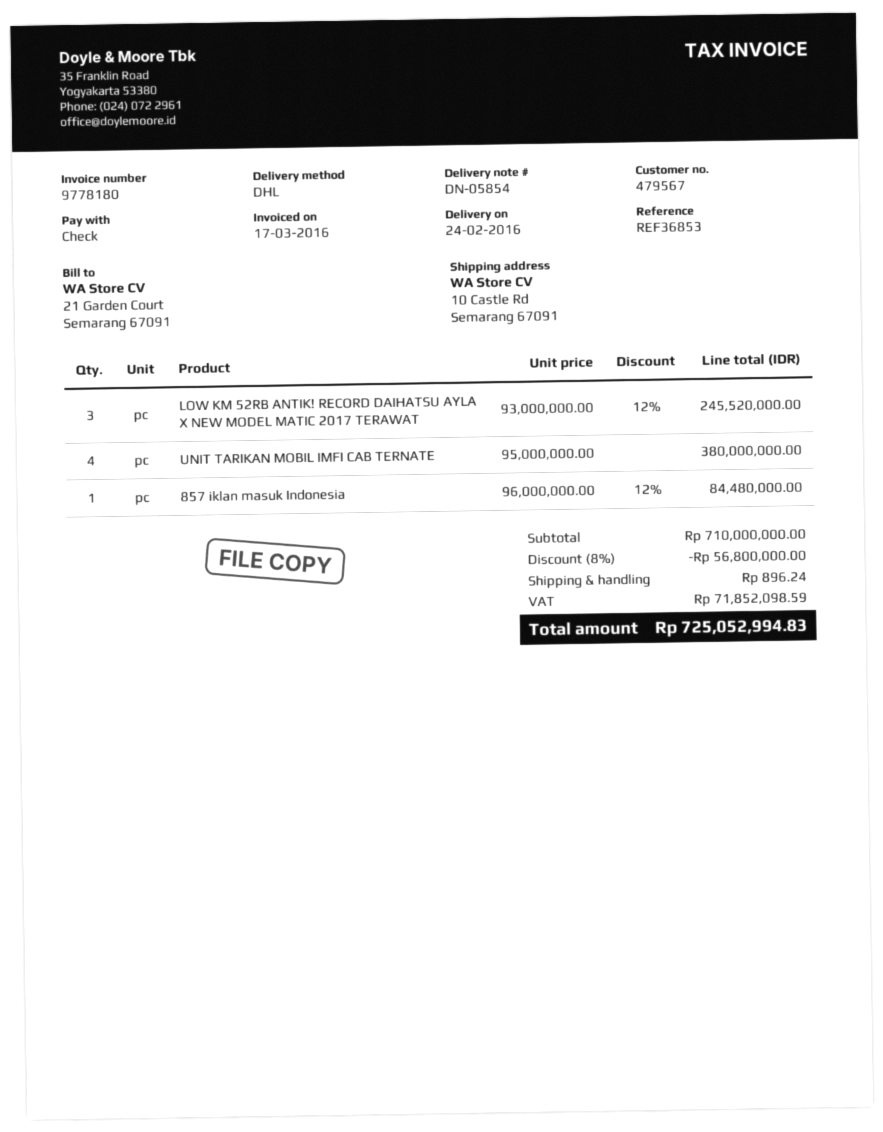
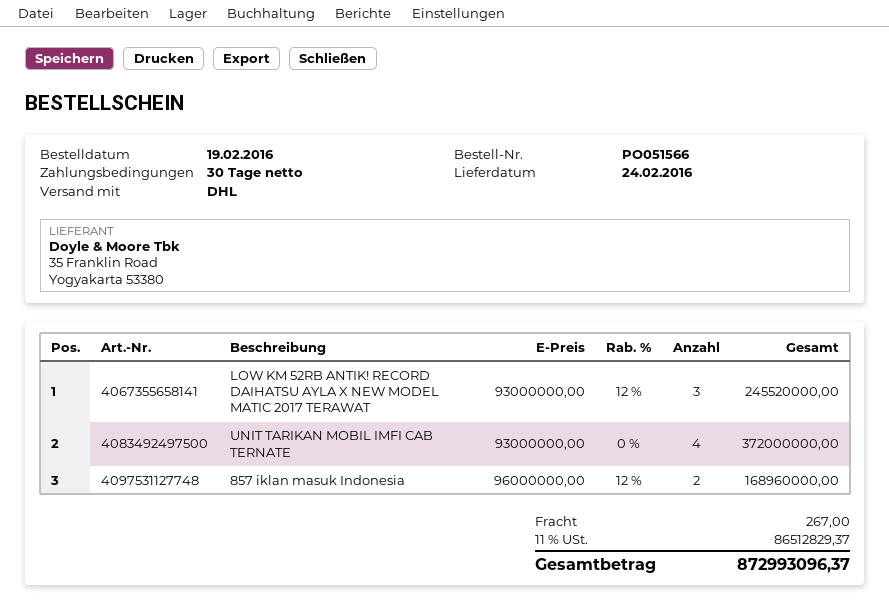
UNIT TARIKAN MOBIL IMFI CAB TERNATE: 4 x 95000000.00 = 380000000.00 -> 4 x 93000000.00 = 372000000.00
857 iklan masuk Indonesia: 1 x 96000000.00 - 12% = 84480000.00 -> 2 x 96000000.00 - 12% = 168960000.00
discount: 8% = 56800000.00 -> none
shipping: 896.24 -> 267.00
tax: 71852098.59 -> 86512829.37
total: 725052994.83 -> 872993096.37

